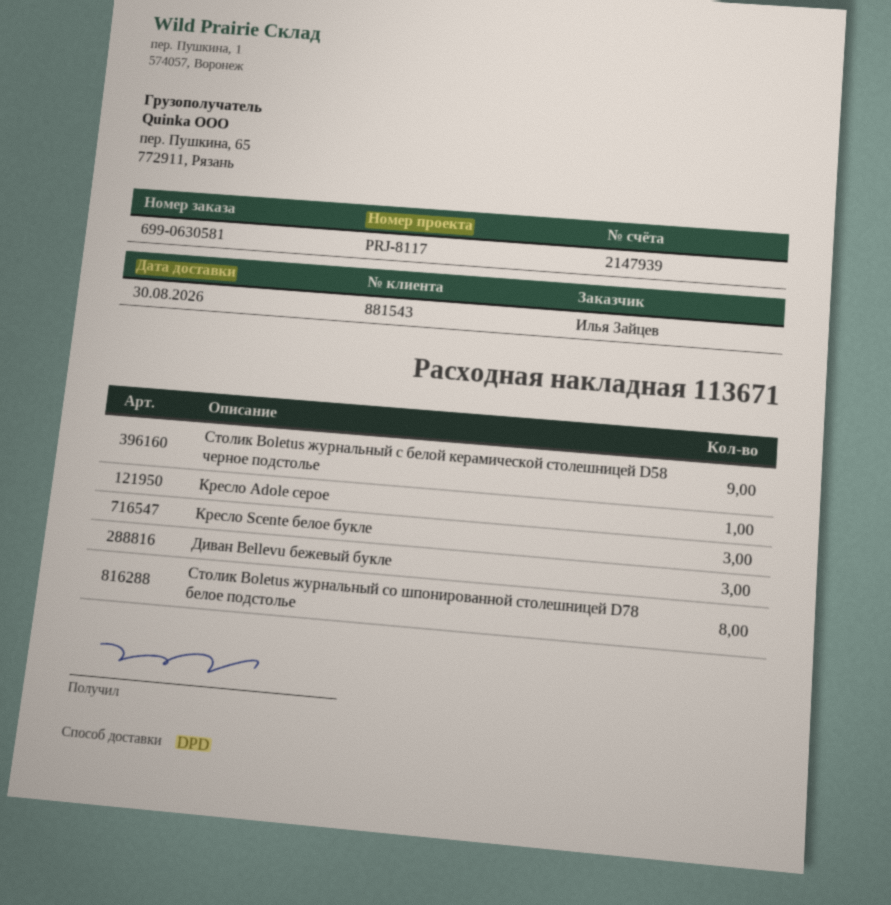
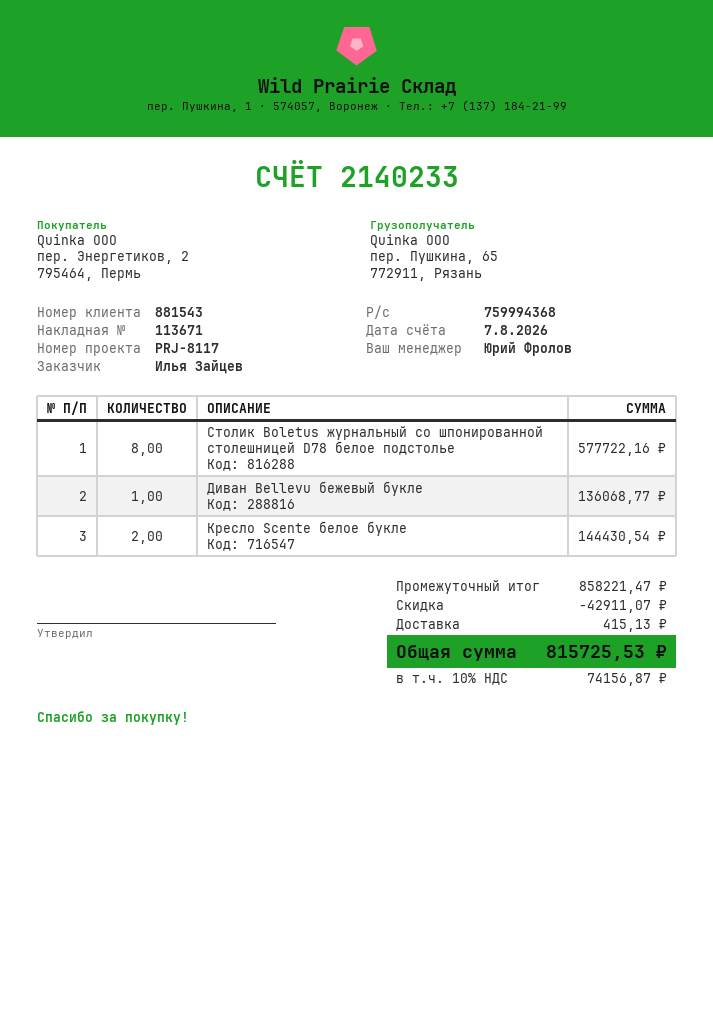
invoice number: 2147939 -> 2140233
Столик Boletus журнальный с белой керамической столешницей D58 черное подстолье: 9 -> none
Кресло Adole серое: 1 -> none
Кресло Scente белое букле: 3 -> 2
Диван Bellevu бежевый букле: 3 -> 1

